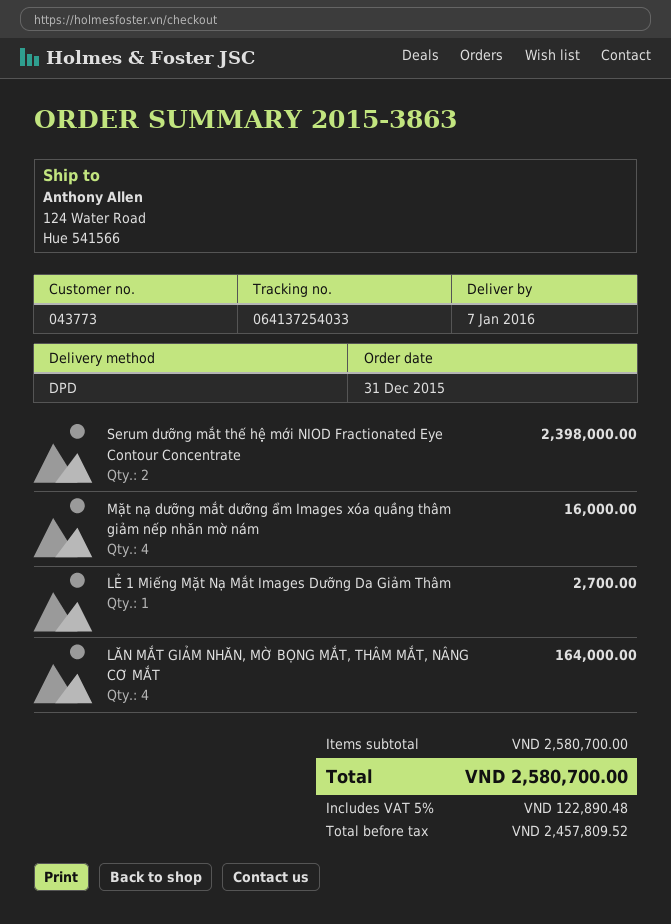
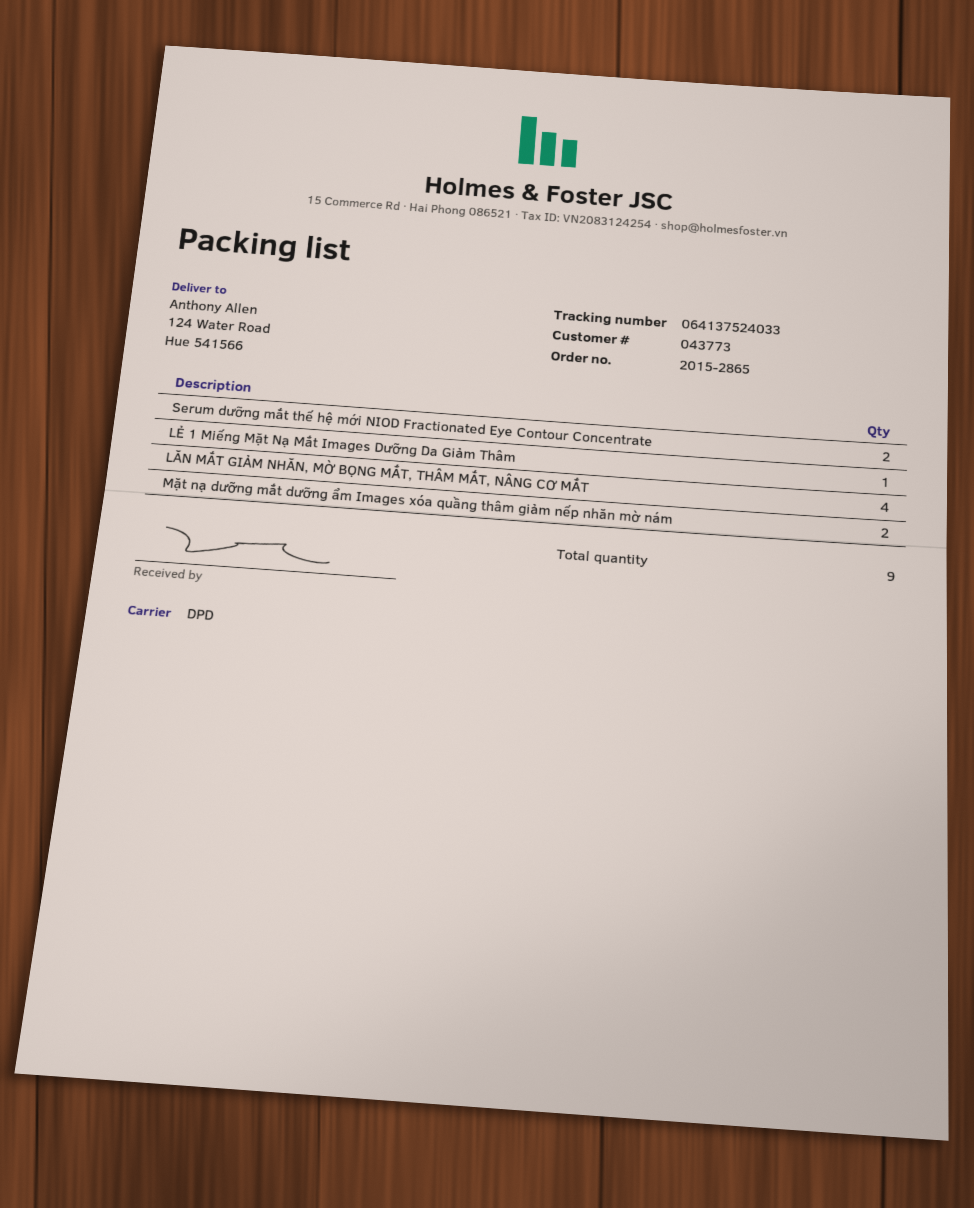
order number: 2015-3863 -> 2015-2865
tracking number: 064137254033 -> 064137524033
Mặt nạ dưỡng mắt dưỡng ẩm Images xóa quầng thâm giảm nếp nhăn mờ nám: 4 -> 2

